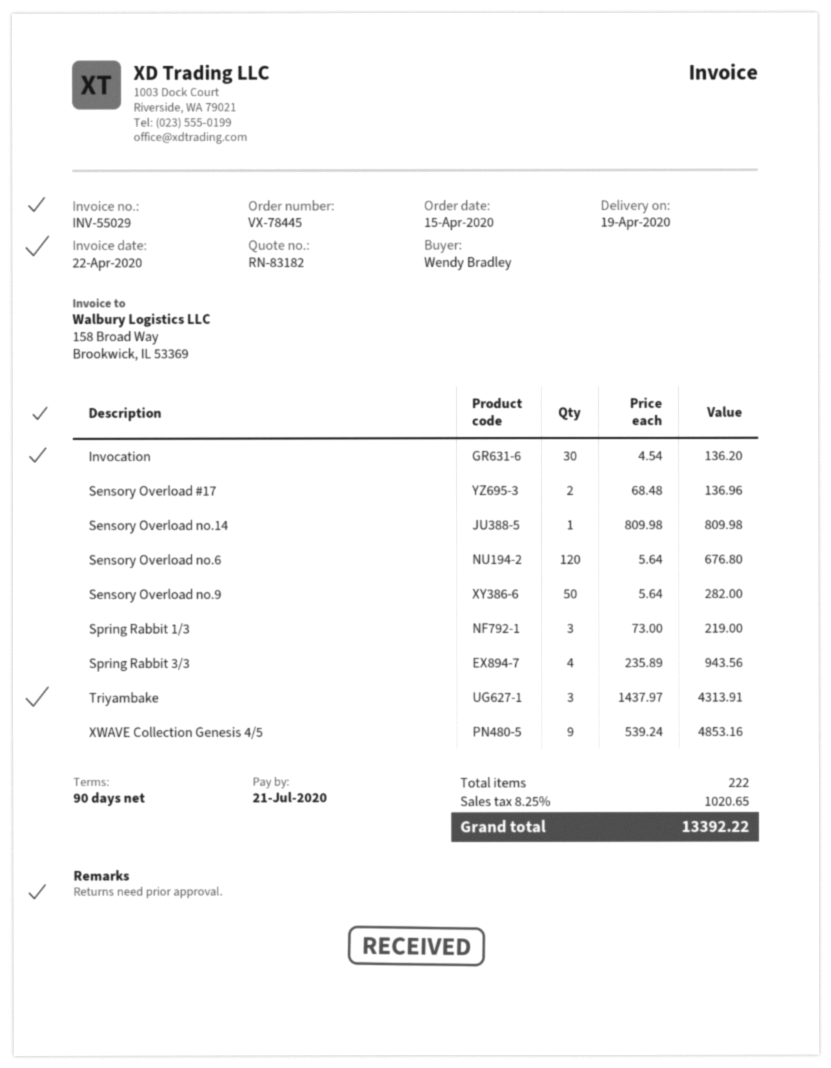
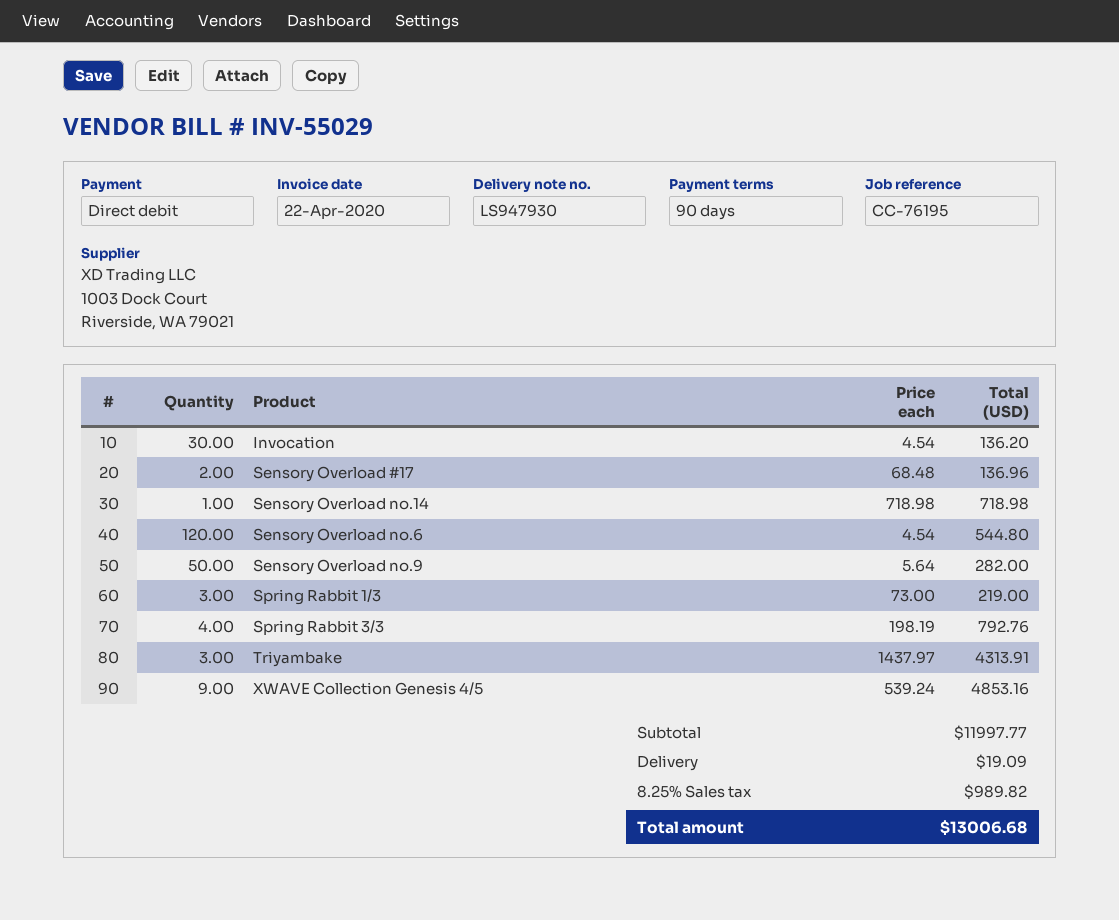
Sensory Overload no.14: 1 x 809.98 = 809.98 -> 1 x 718.98 = 718.98
Sensory Overload no.6: 120 x 5.64 = 676.80 -> 120 x 4.54 = 544.80
Spring Rabbit 3/3: 4 x 235.89 = 943.56 -> 4 x 198.19 = 792.76
shipping: none -> 19.09
tax: 8.25% = 1020.65 -> 8.25% = 989.82
total: 13392.22 -> 13006.68

